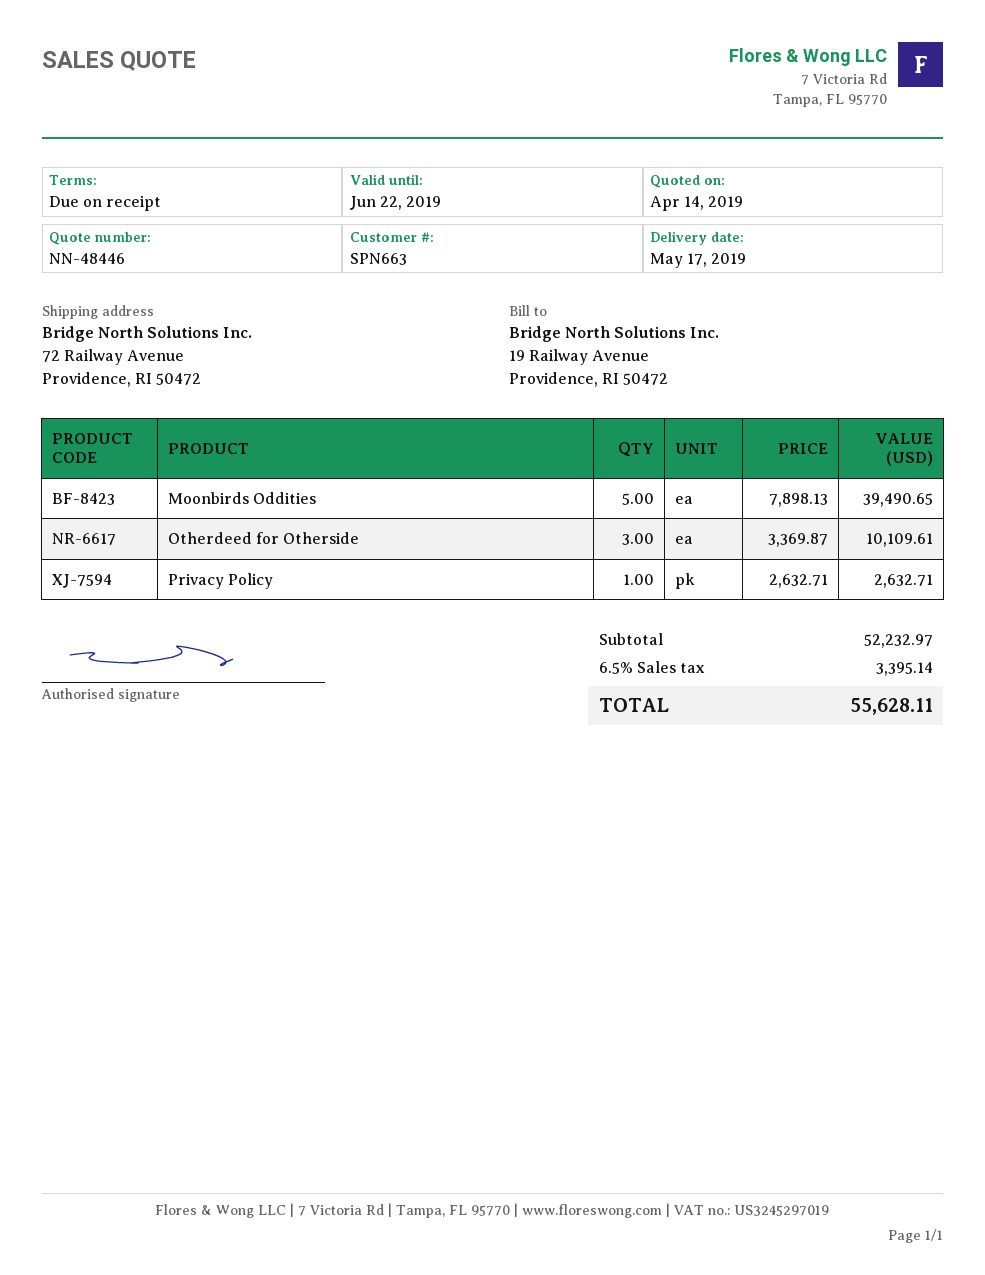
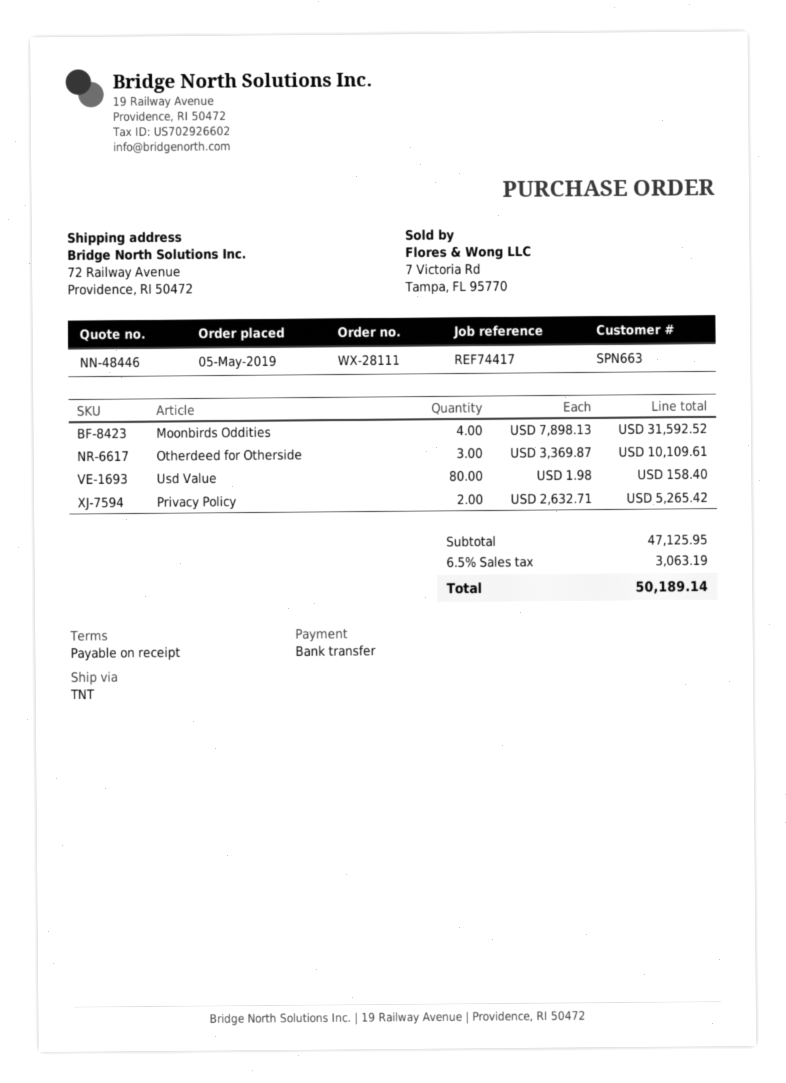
Moonbirds Oddities: 5 x 7898.13 = 39490.65 -> 4 x 7898.13 = 31592.52
Privacy Policy: 1 x 2632.71 = 2632.71 -> 2 x 2632.71 = 5265.42
Usd Value: none -> 80 x 1.98 = 158.40
subtotal: 52232.97 -> 47125.95
tax: 6.5% = 3395.14 -> 6.5% = 3063.19
total: 55628.11 -> 50189.14

